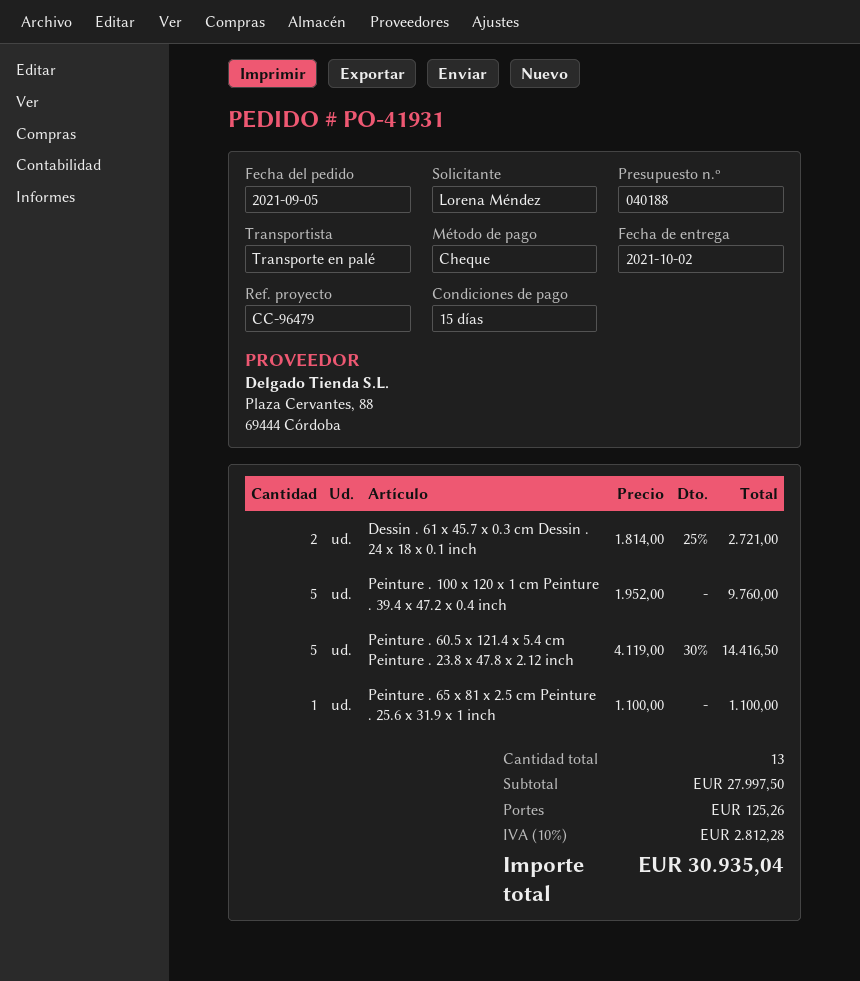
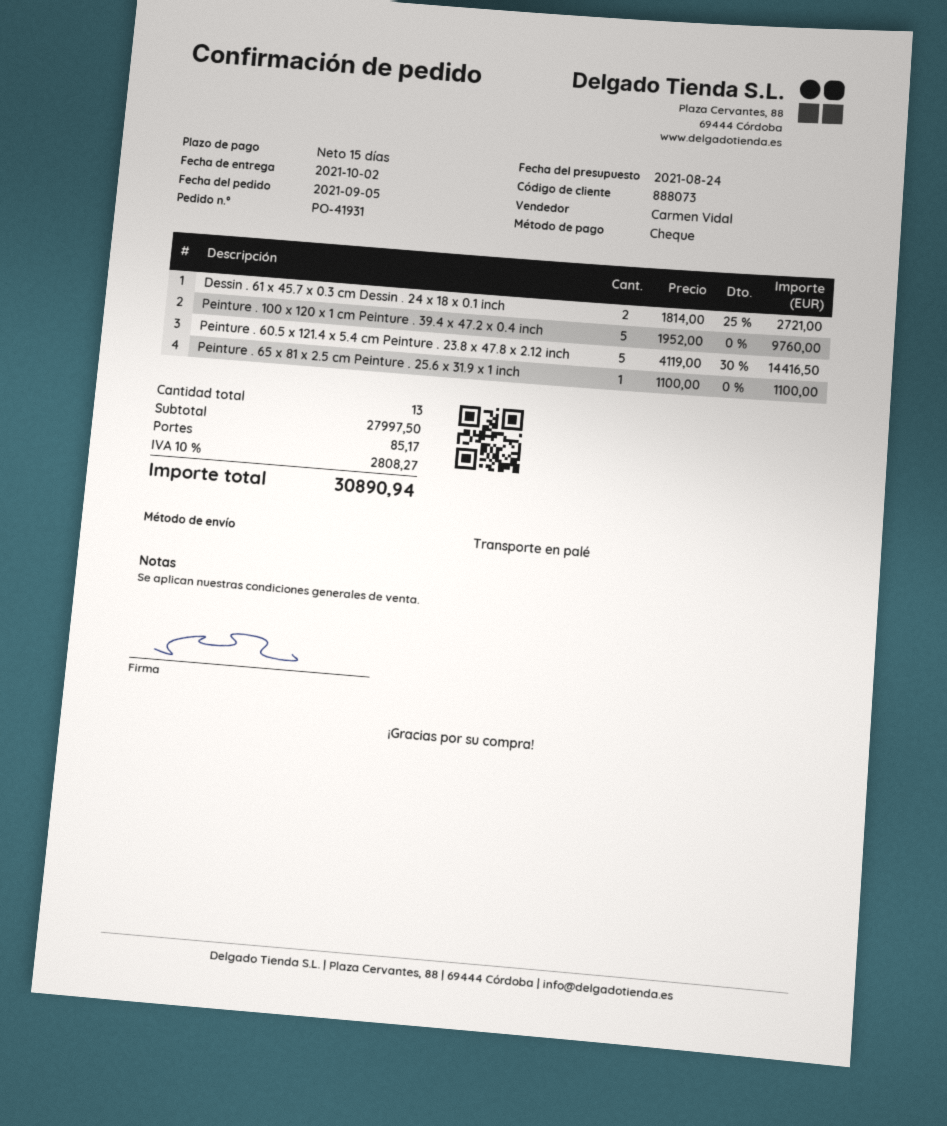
shipping: 125.26 -> 85.17
tax: 10% = 2812.28 -> 10% = 2808.27
total: 30935.04 -> 30890.94

